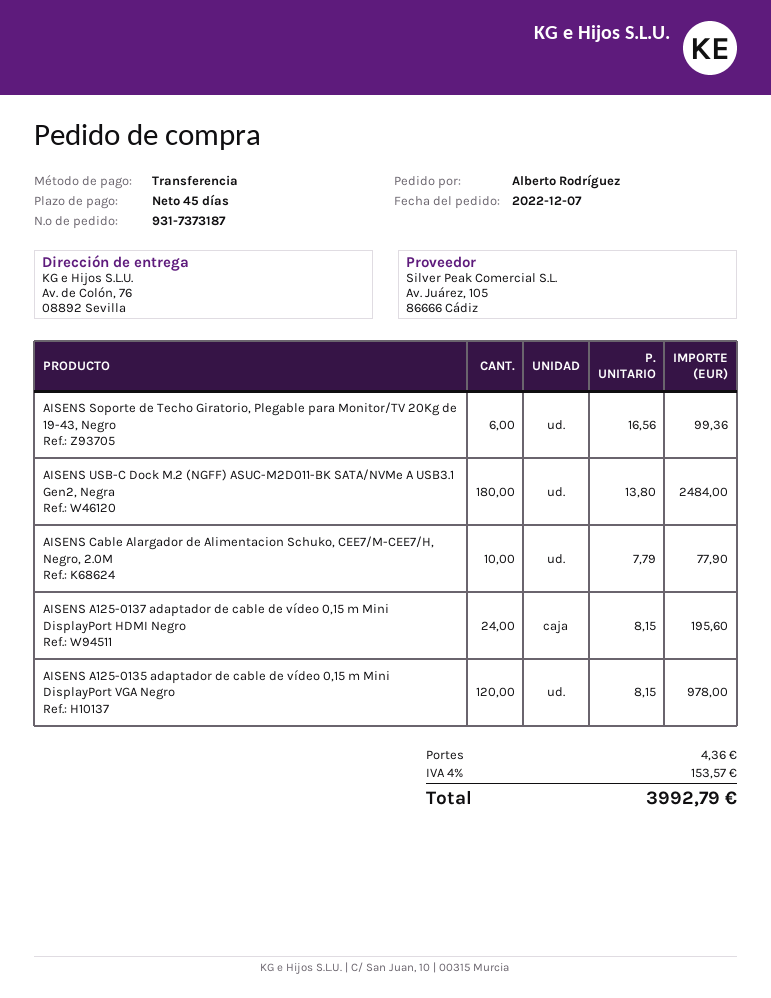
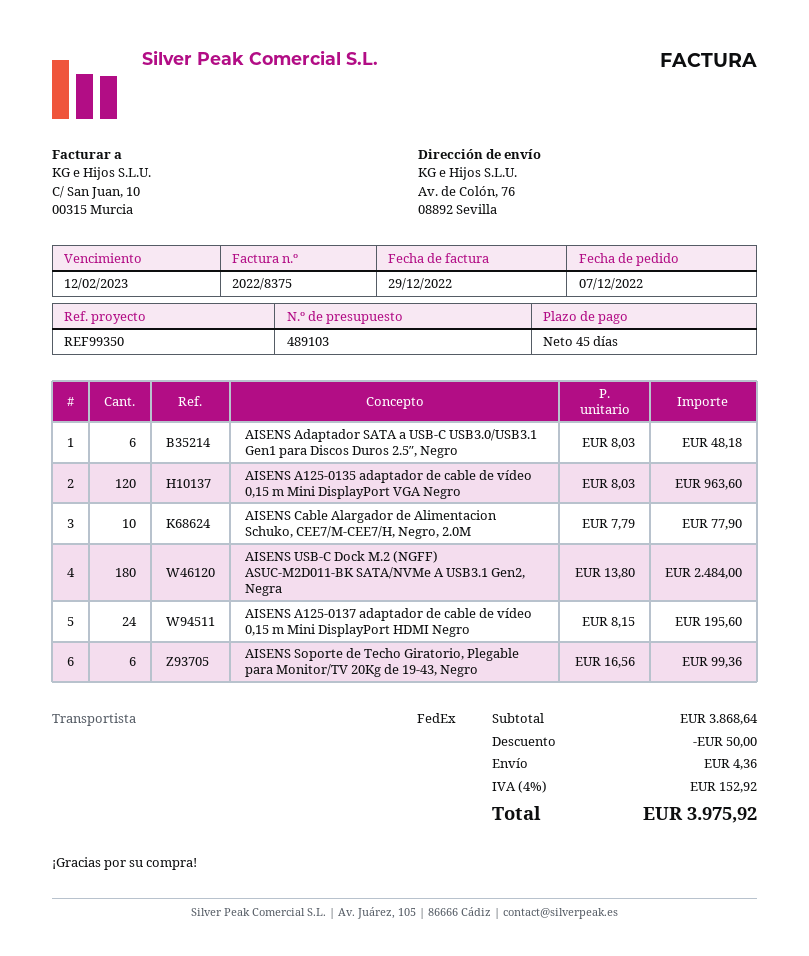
AISENS A125-0135 adaptador de cable de vídeo 0,15 m Mini DisplayPort VGA Negro: 120 x 8.15 = 978.00 -> 120 x 8.03 = 963.60
AISENS Adaptador SATA a USB-C USB3.0/USB3.1 Gen1 para Discos Duros 2.5″, Negro: none -> 6 x 8.03 = 48.18
discount: none -> 50.00
tax: 4% = 153.57 -> 4% = 152.92
total: 3992.79 -> 3975.92

